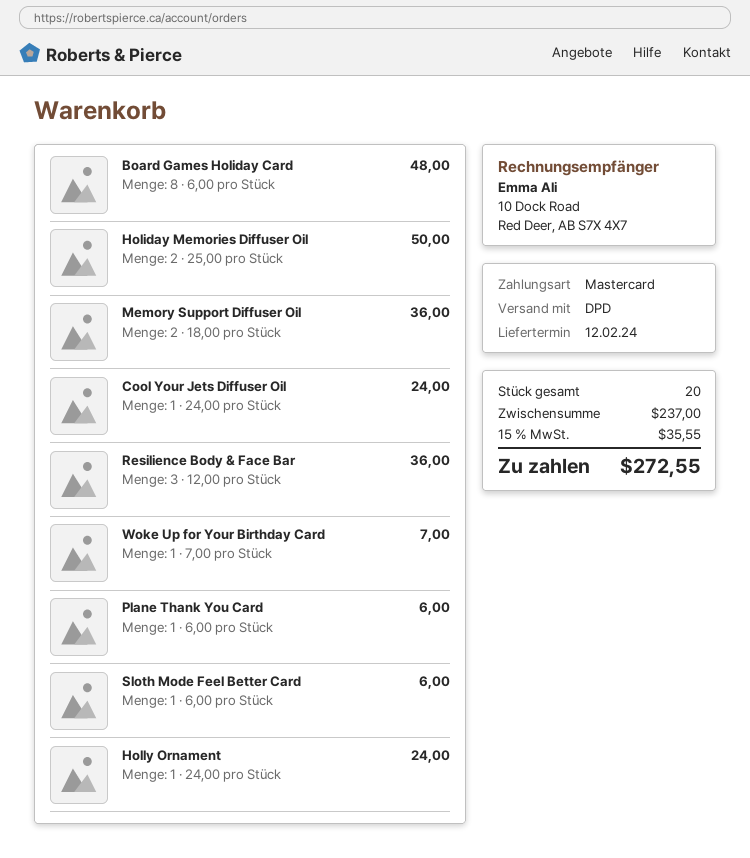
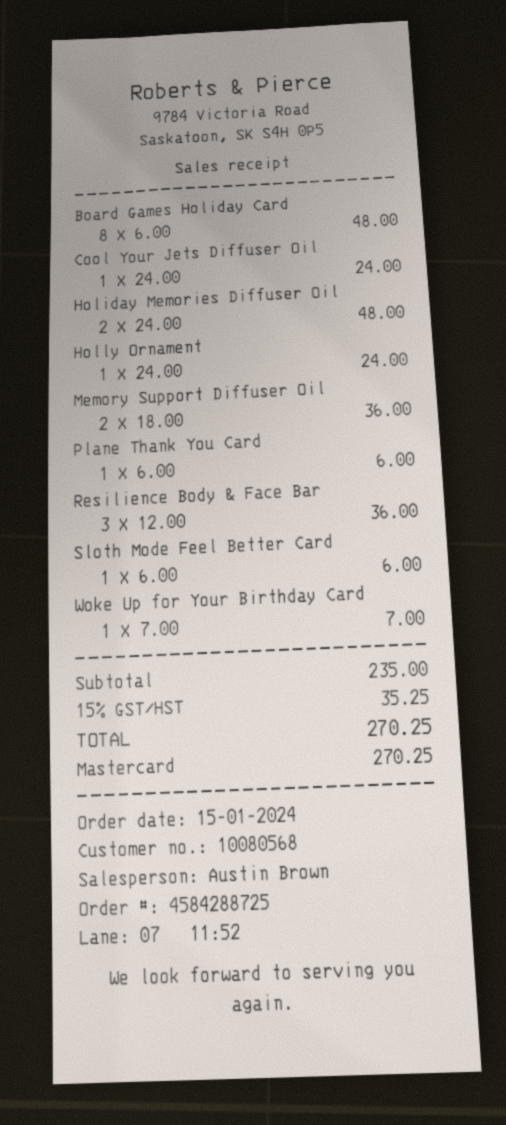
Holiday Memories Diffuser Oil: 2 x 25.00 = 50.00 -> 2 x 24.00 = 48.00
subtotal: 237.00 -> 235.00
tax: 15% = 35.55 -> 15% = 35.25
total: 272.55 -> 270.25

